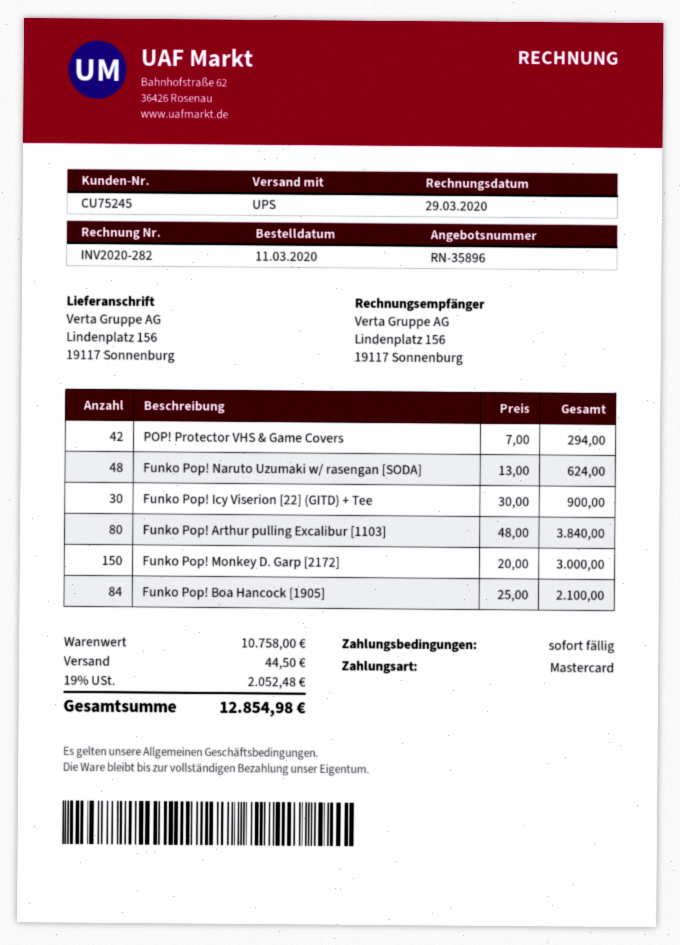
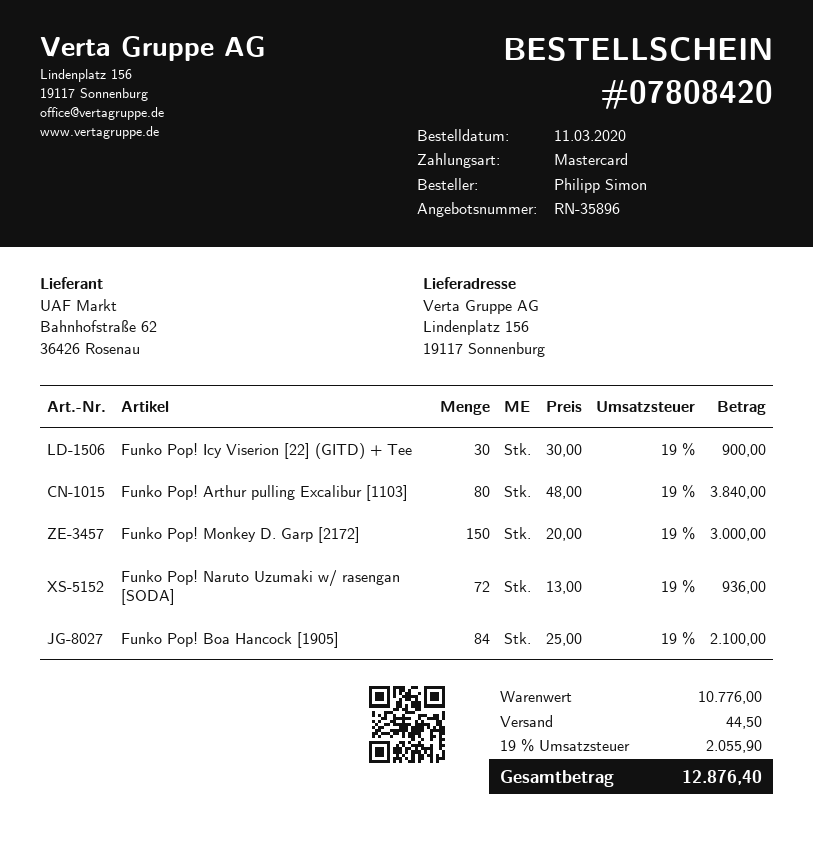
POP! Protector VHS & Game Covers: 42 x 7.00 = 294.00 -> none
Funko Pop! Naruto Uzumaki w/ rasengan [SODA]: 48 x 13.00 = 624.00 -> 72 x 13.00 = 936.00
subtotal: 10758.00 -> 10776.00
tax: 19% = 2052.48 -> 19% = 2055.90
total: 12854.98 -> 12876.40

